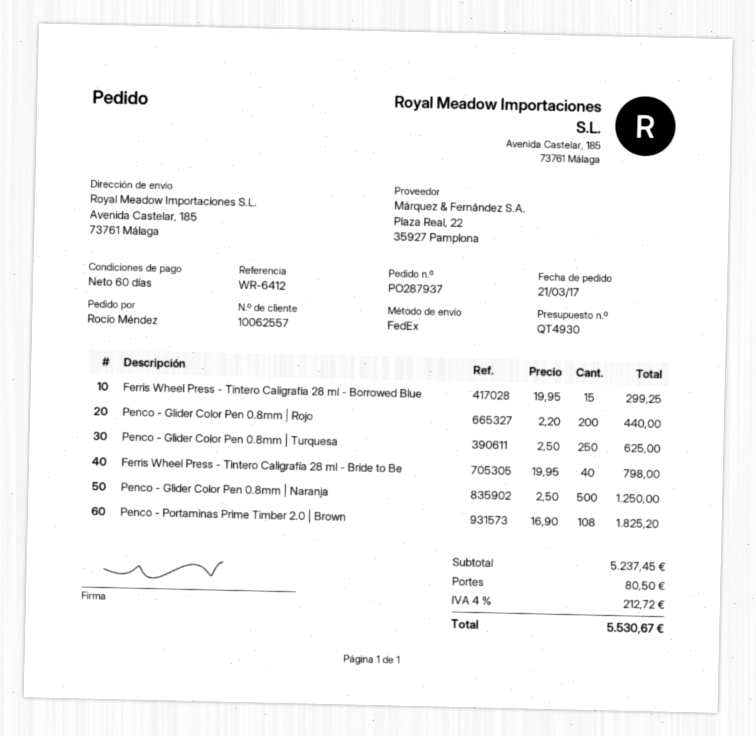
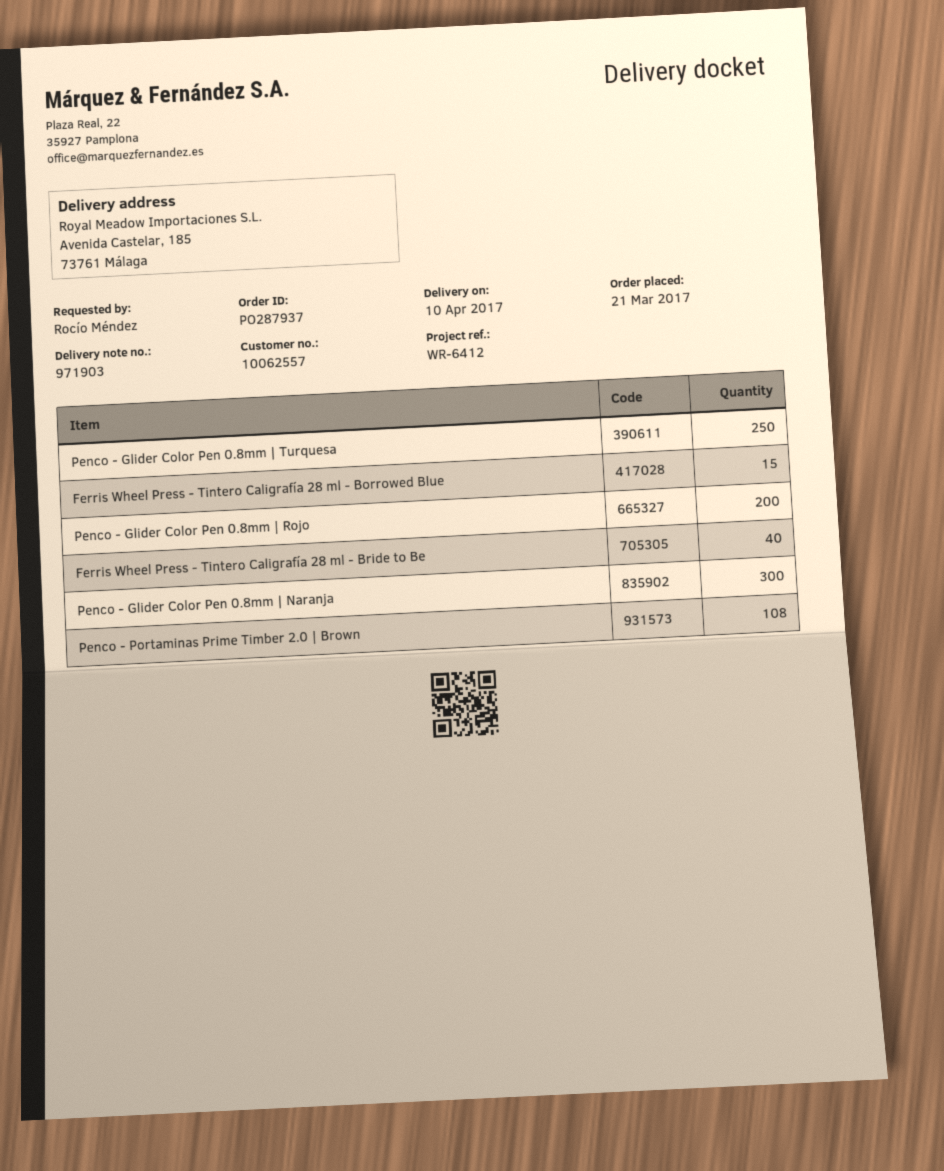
Penco - Glider Color Pen 0.8mm | Naranja: 500 -> 300

